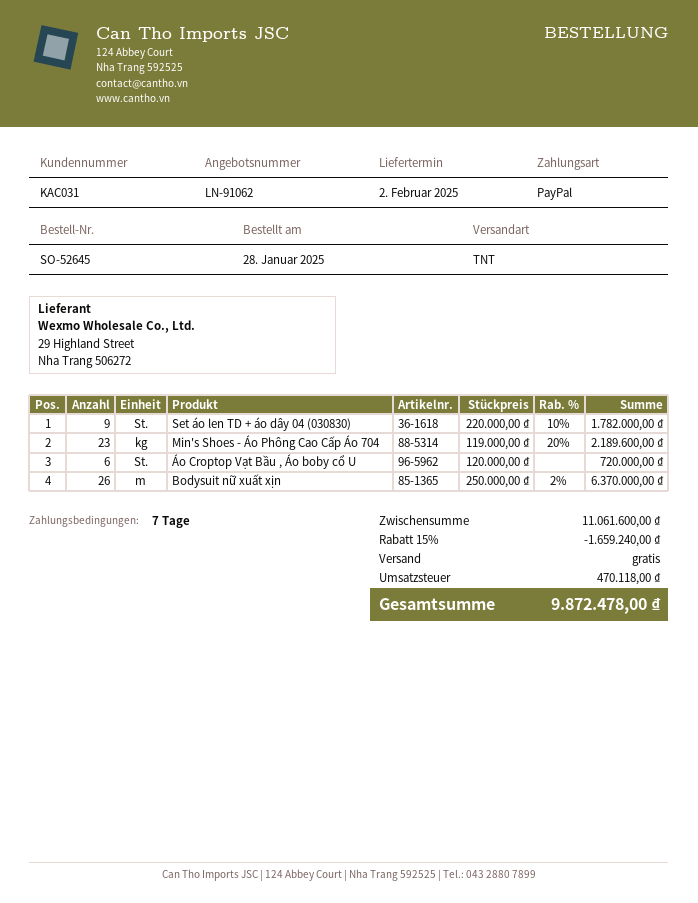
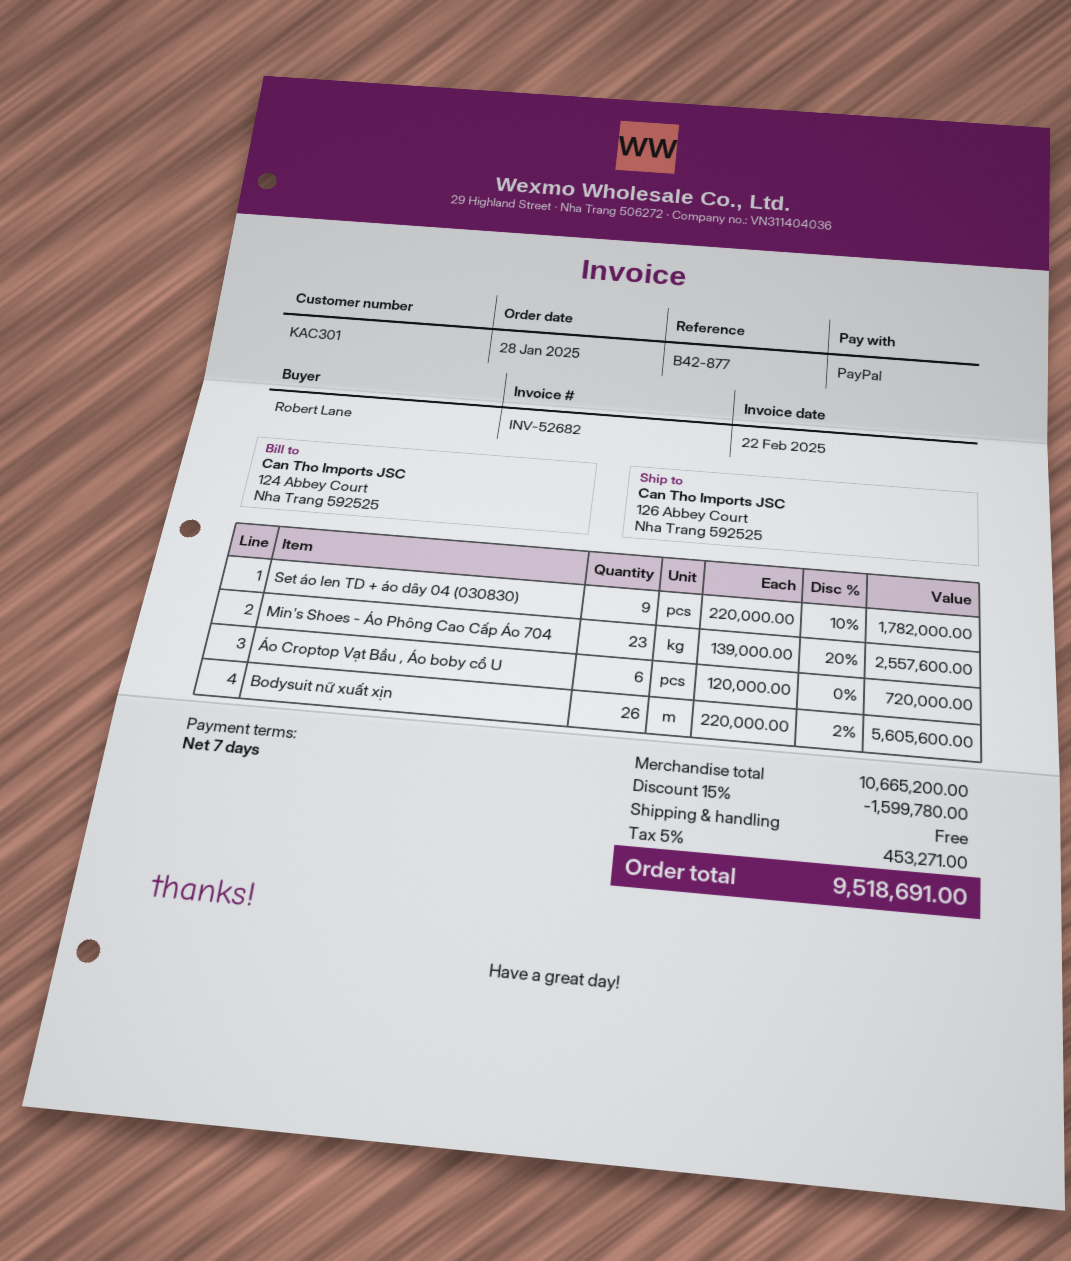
customer number: KAC031 -> KAC301
Min's Shoes - Áo Phông Cao Cấp Áo 704: 23 x 119000.00 - 20% = 2189600.00 -> 23 x 139000.00 - 20% = 2557600.00
Bodysuit nữ xuất xịn: 26 x 250000.00 - 2% = 6370000.00 -> 26 x 220000.00 - 2% = 5605600.00
subtotal: 11061600.00 -> 10665200.00
discount: 15% = 1659240.00 -> 15% = 1599780.00
tax: 470118.00 -> 453271.00
total: 9872478.00 -> 9518691.00

